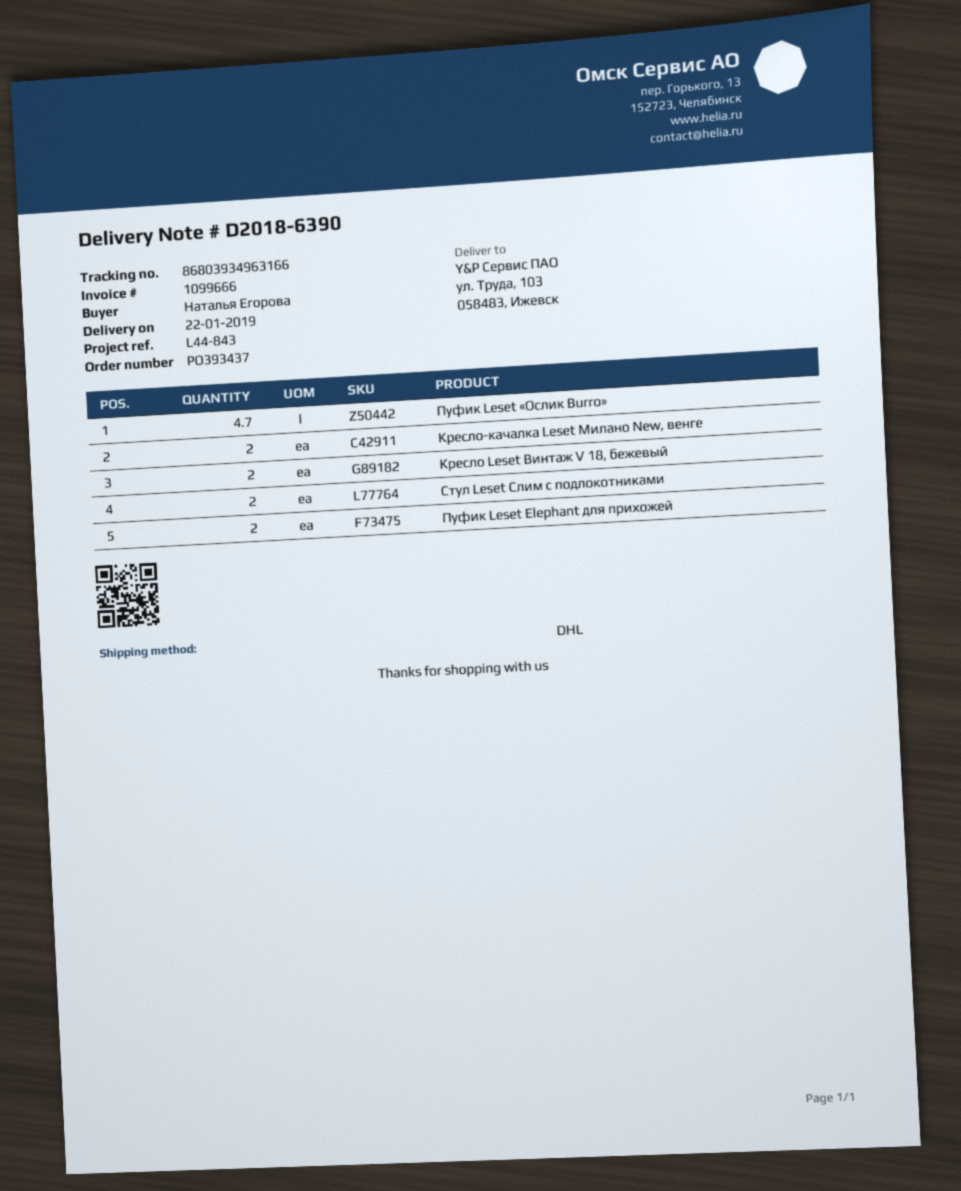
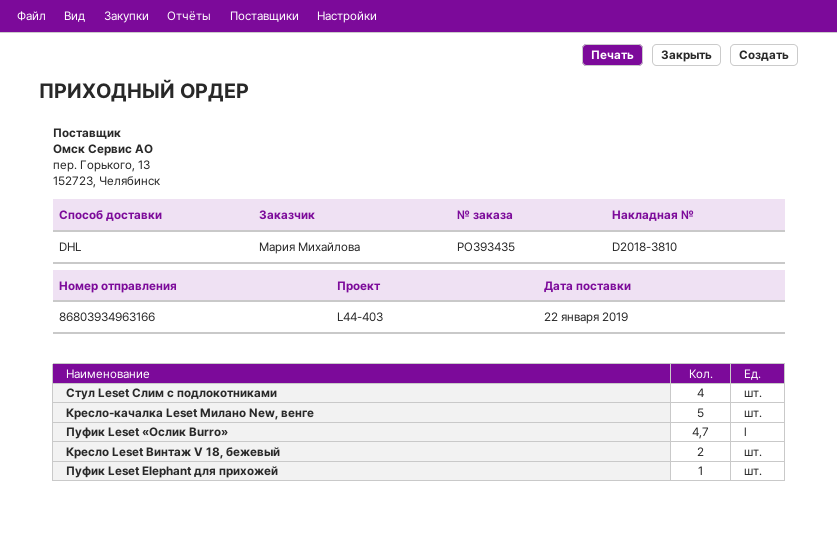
order number: PO393437 -> PO393435
delivery note number: D2018-6390 -> D2018-3810
reference: L44-843 -> L44-403
ordered by: Наталья Егорова -> Мария Михайлова
Кресло-качалка Leset Милано New, венге: 2 -> 5
Стул Leset Слим с подлокотниками: 2 -> 4
Пуфик Leset Elephant для прихожей: 2 -> 1

